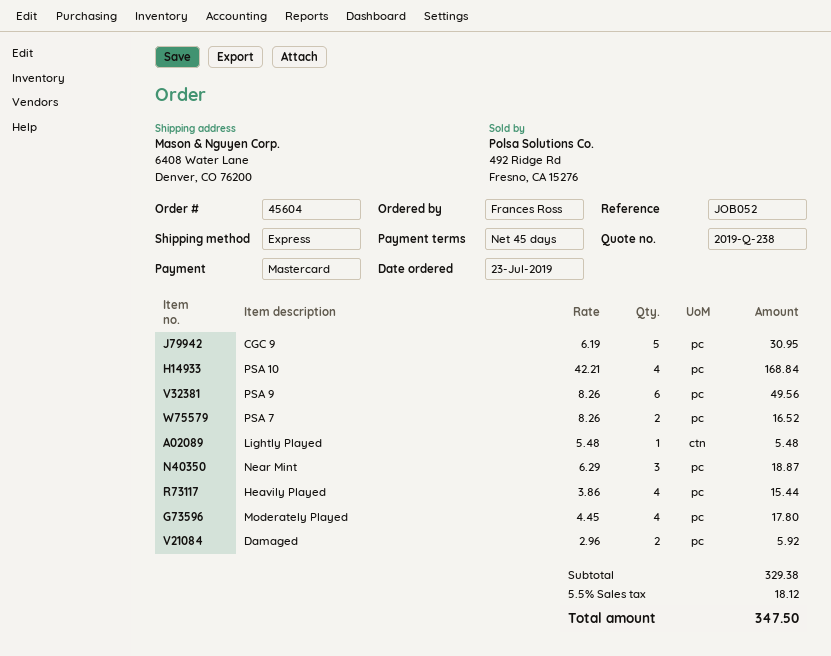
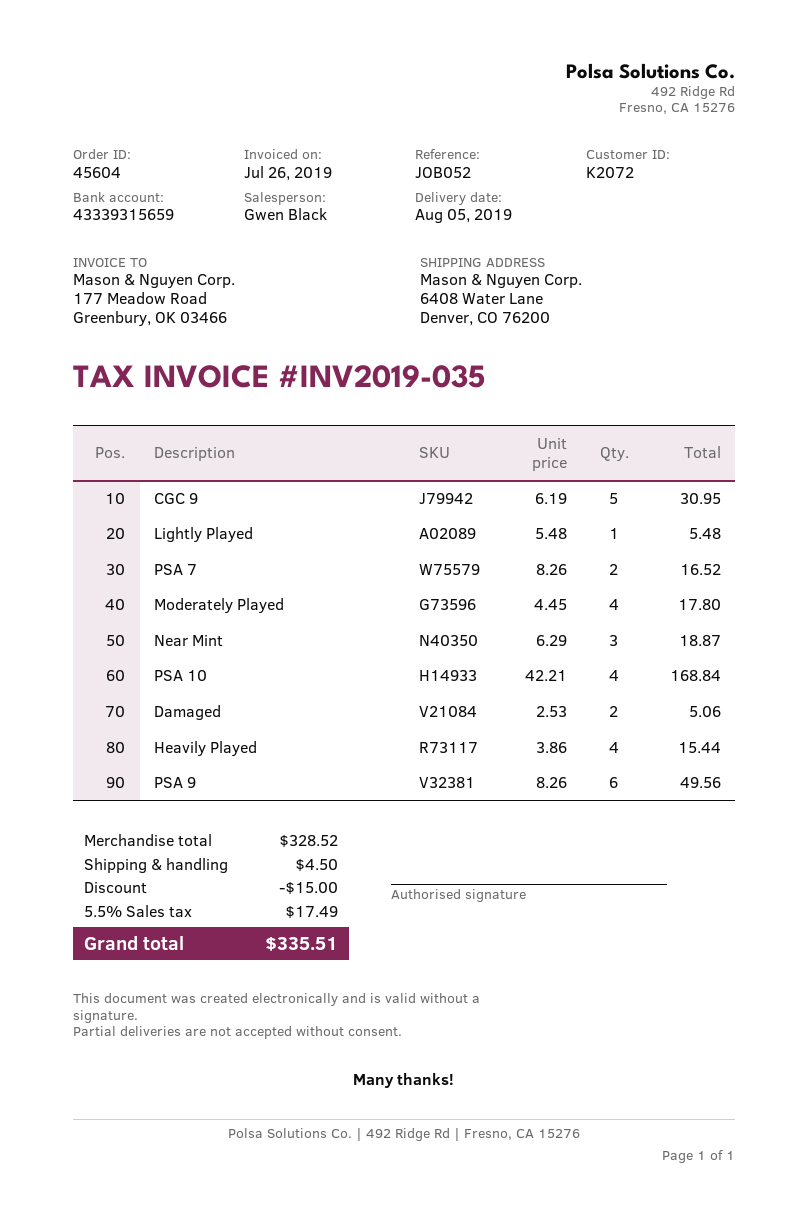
Damaged: 2 x 2.96 = 5.92 -> 2 x 2.53 = 5.06
subtotal: 329.38 -> 328.52
discount: none -> 15.00
shipping: none -> 4.50
tax: 5.5% = 18.12 -> 5.5% = 17.49
total: 347.50 -> 335.51

